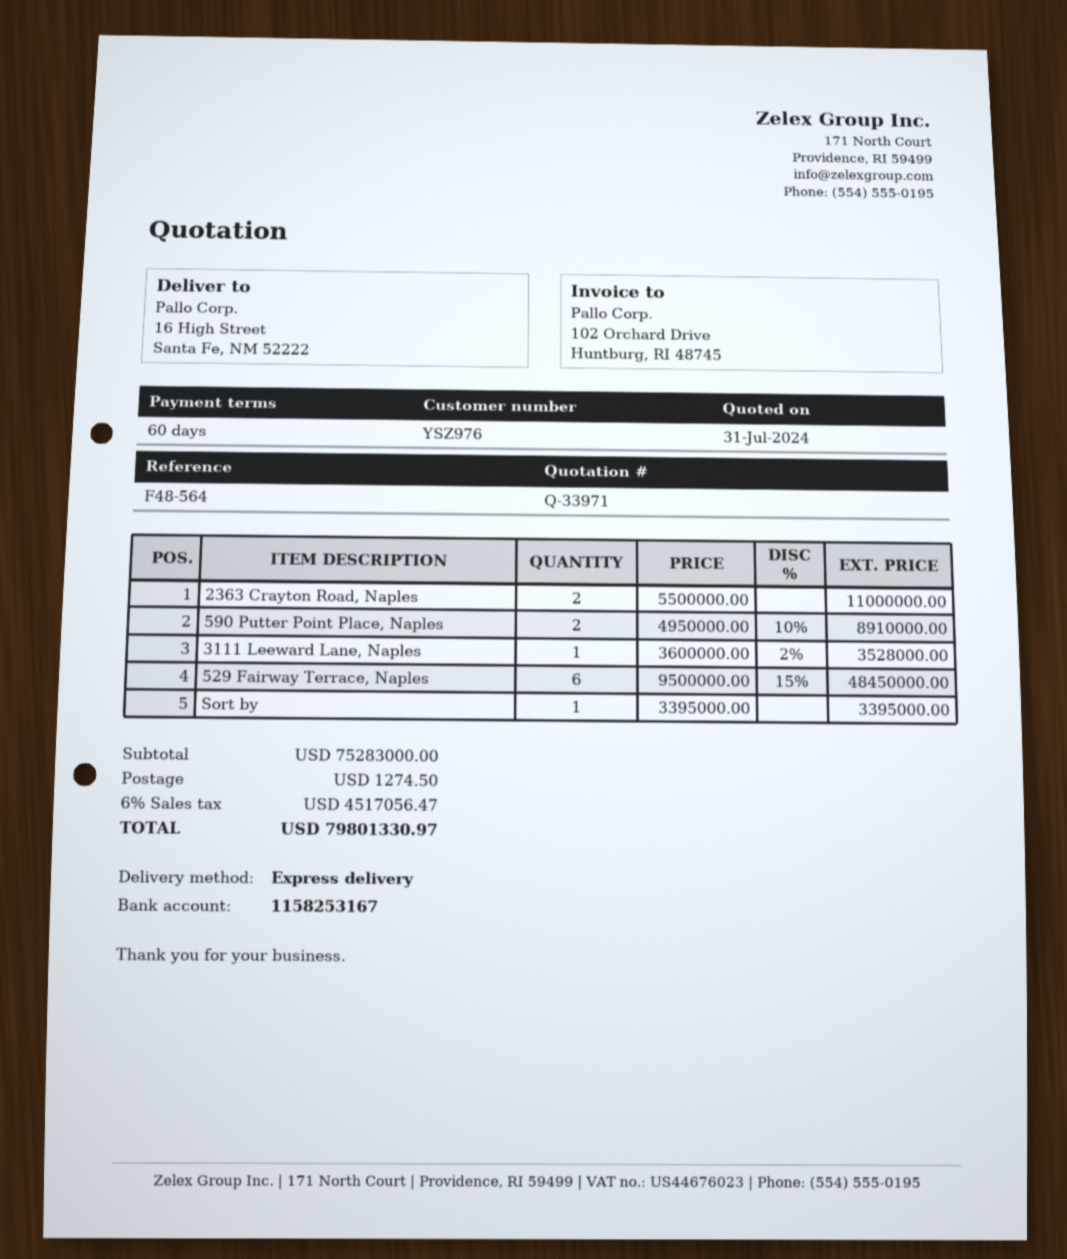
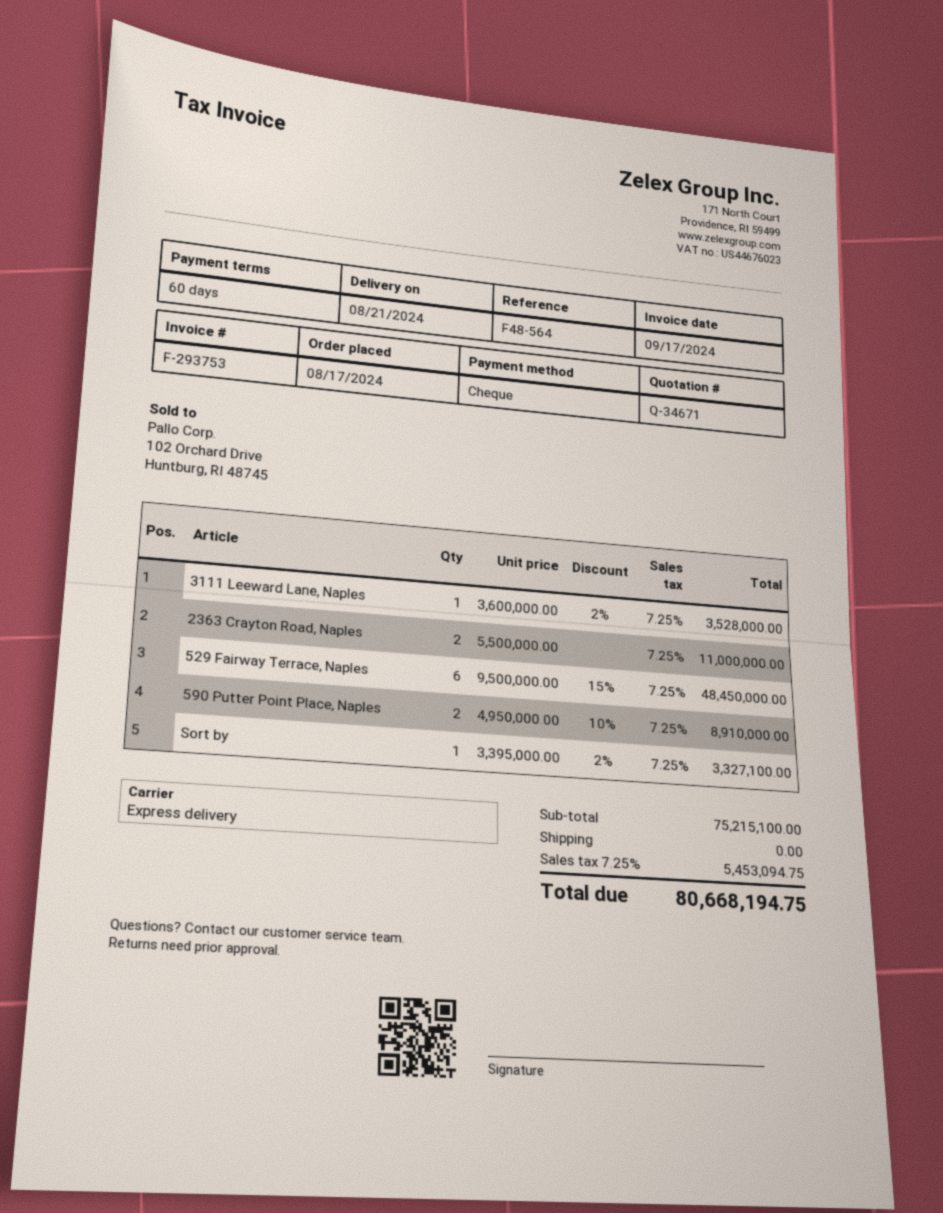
quote number: Q-33971 -> Q-34671
Sort by: 1 x 3395000.00 = 3395000.00 -> 1 x 3395000.00 - 2% = 3327100.00
subtotal: 75283000.00 -> 75215100.00
shipping: 1274.50 -> 0.00
tax: 6% = 4517056.47 -> 7.25% = 5453094.75
total: 79801330.97 -> 80668194.75

